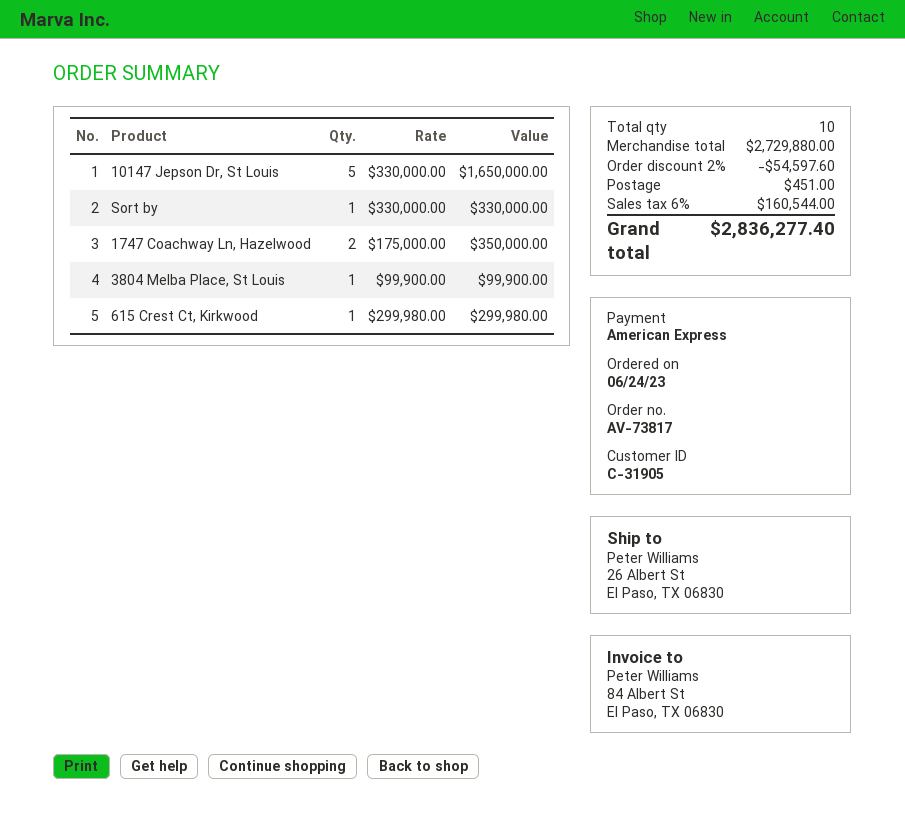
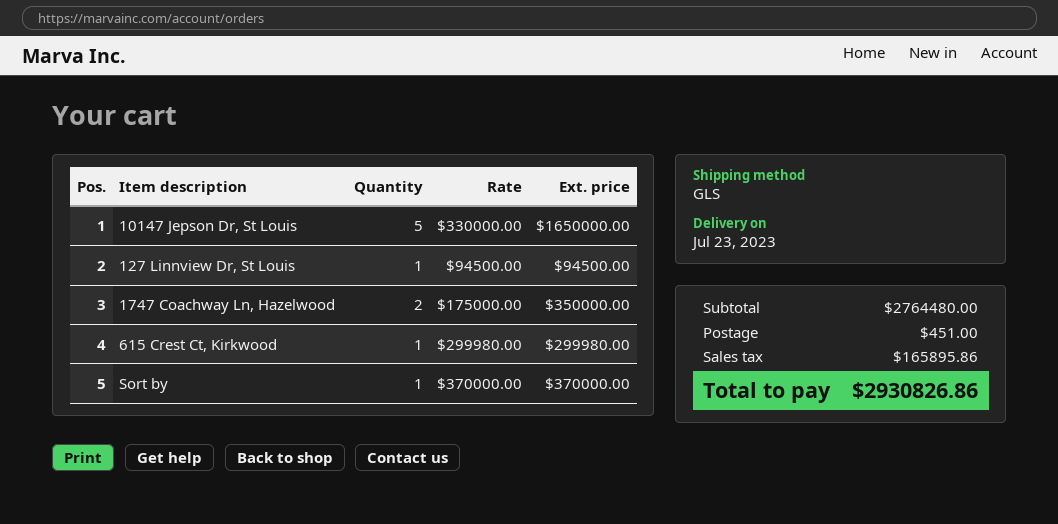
Sort by: 1 x 330000.00 = 330000.00 -> 1 x 370000.00 = 370000.00
3804 Melba Place, St Louis: 1 x 99900.00 = 99900.00 -> none
127 Linnview Dr, St Louis: none -> 1 x 94500.00 = 94500.00
subtotal: 2729880.00 -> 2764480.00
discount: 2% = 54597.60 -> none
tax: 160544.00 -> 165895.86
total: 2836277.40 -> 2930826.86

